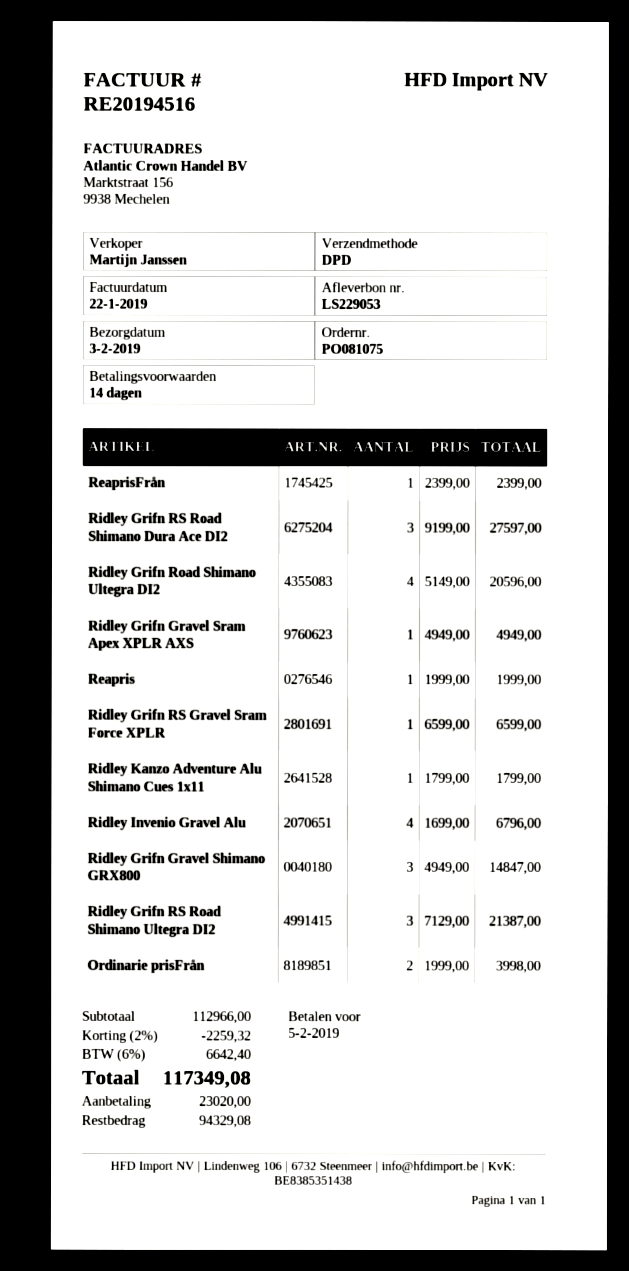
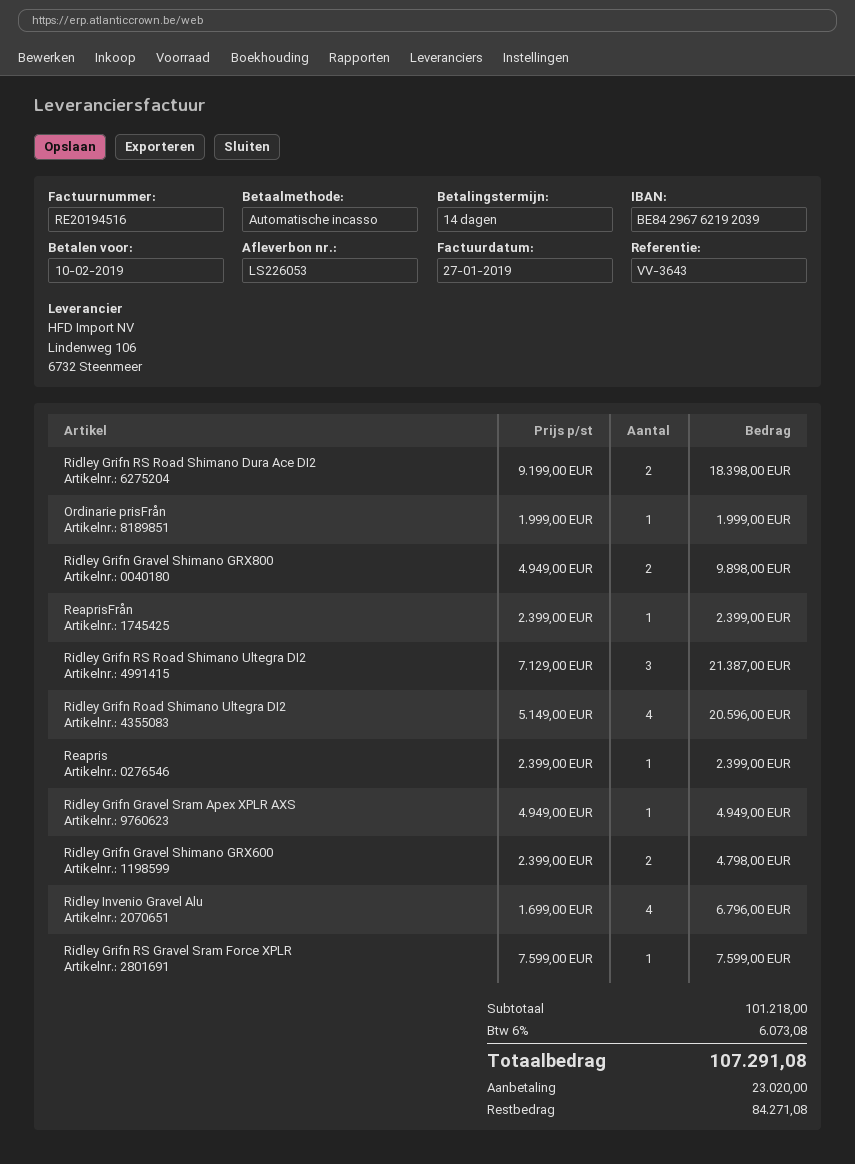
delivery note number: LS229053 -> LS226053
invoice date: 2019-01-22 -> 2019-01-27
due date: 2019-02-05 -> 2019-02-10
Ridley Grifn RS Road Shimano Dura Ace DI2: 3 x 9199.00 = 27597.00 -> 2 x 9199.00 = 18398.00
Reapris: 1 x 1999.00 = 1999.00 -> 1 x 2399.00 = 2399.00
Ridley Grifn RS Gravel Sram Force XPLR: 1 x 6599.00 = 6599.00 -> 1 x 7599.00 = 7599.00
Ridley Kanzo Adventure Alu Shimano Cues 1x11: 1 x 1799.00 = 1799.00 -> none
Ridley Grifn Gravel Shimano GRX800: 3 x 4949.00 = 14847.00 -> 2 x 4949.00 = 9898.00
Ordinarie prisFrån: 2 x 1999.00 = 3998.00 -> 1 x 1999.00 = 1999.00
Ridley Grifn Gravel Shimano GRX600: none -> 2 x 2399.00 = 4798.00
subtotal: 112966.00 -> 101218.00
discount: 2% = 2259.32 -> none
tax: 6% = 6642.40 -> 6% = 6073.08
total: 117349.08 -> 107291.08
balance: 94329.08 -> 84271.08

